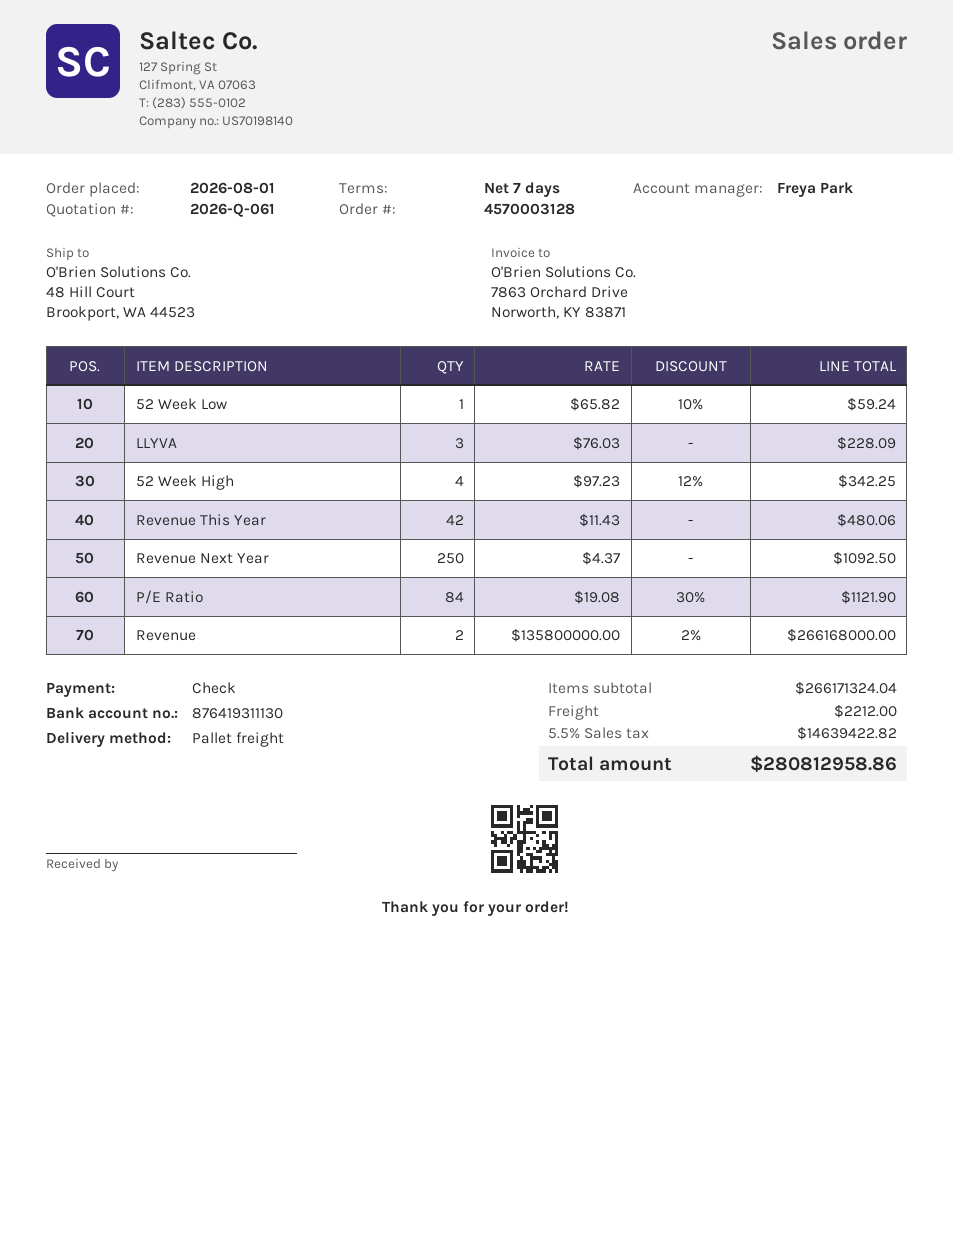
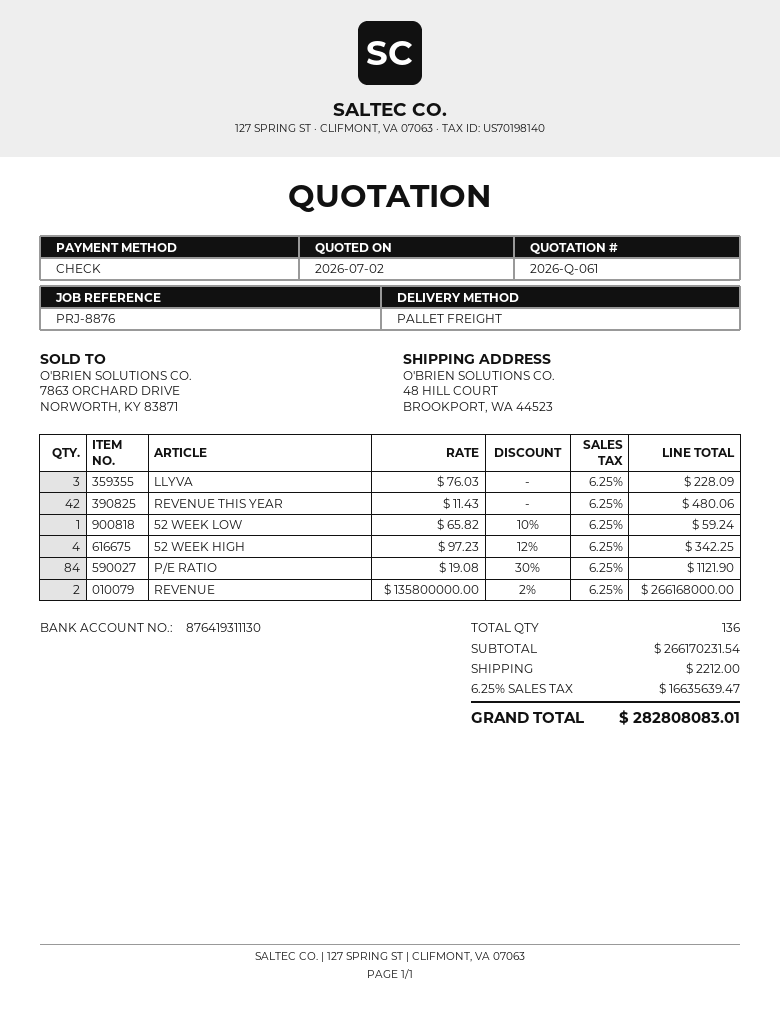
Revenue Next Year: 250 x 4.37 = 1092.50 -> none
subtotal: 266171324.04 -> 266170231.54
tax: 5.5% = 14639422.82 -> 6.25% = 16635639.47
total: 280812958.86 -> 282808083.01

